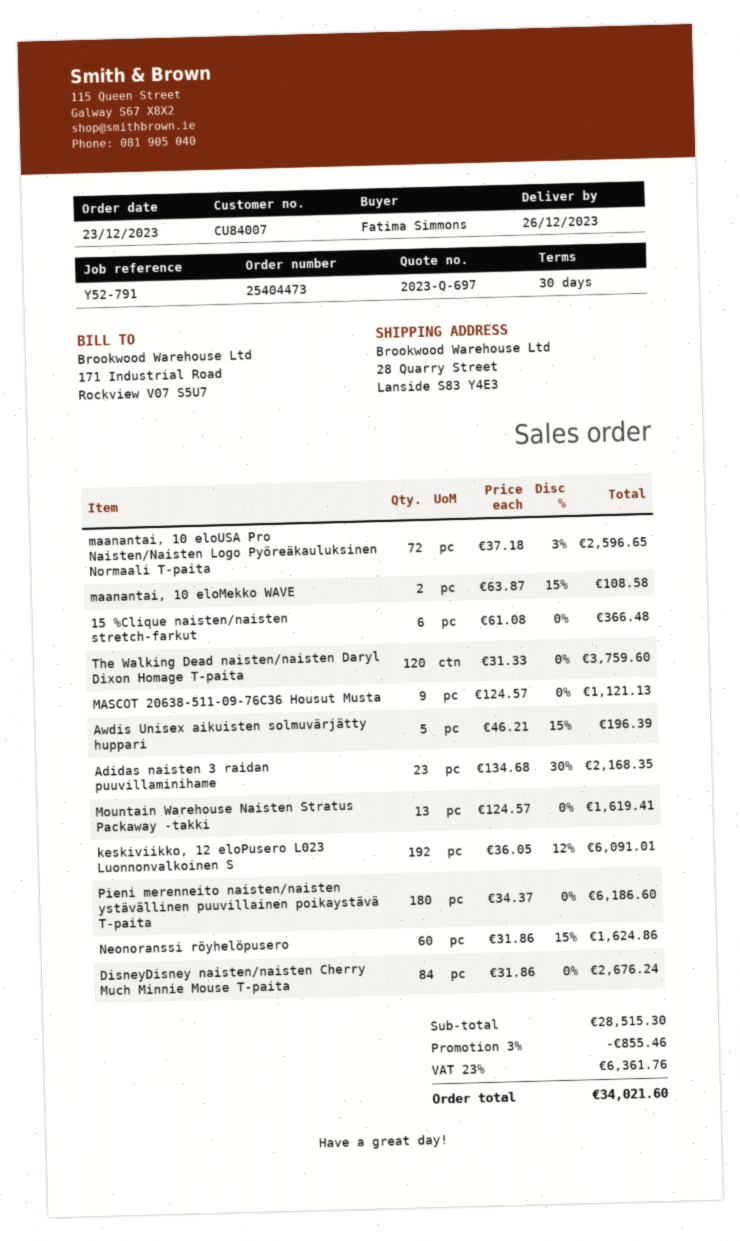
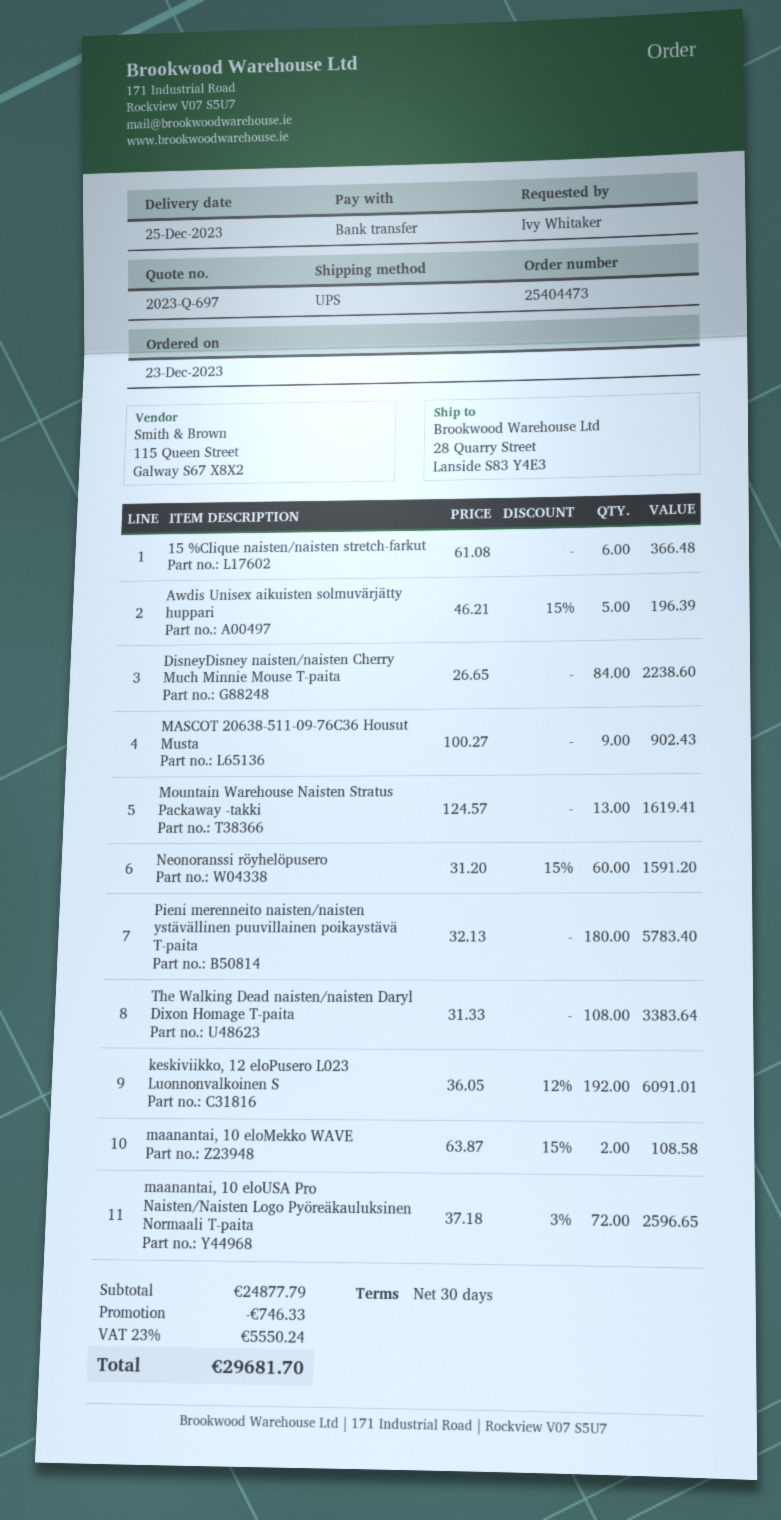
delivery date: 2023-12-26 -> 2023-12-25
ordered by: Fatima Simmons -> Ivy Whitaker
The Walking Dead naisten/naisten Daryl Dixon Homage T-paita: 120 x 31.33 = 3759.60 -> 108 x 31.33 = 3383.64
MASCOT 20638-511-09-76C36 Housut Musta: 9 x 124.57 = 1121.13 -> 9 x 100.27 = 902.43
Adidas naisten 3 raidan puuvillaminihame: 23 x 134.68 - 30% = 2168.35 -> none
Pieni merenneito naisten/naisten ystävällinen puuvillainen poikaystävä T-paita: 180 x 34.37 = 6186.60 -> 180 x 32.13 = 5783.40
Neonoranssi röyhelöpusero: 60 x 31.86 - 15% = 1624.86 -> 60 x 31.20 - 15% = 1591.20
DisneyDisney naisten/naisten Cherry Much Minnie Mouse T-paita: 84 x 31.86 = 2676.24 -> 84 x 26.65 = 2238.60
subtotal: 28515.30 -> 24877.79
discount: 855.46 -> 746.33
tax: 23% = 6361.76 -> 23% = 5550.24
total: 34021.60 -> 29681.70

